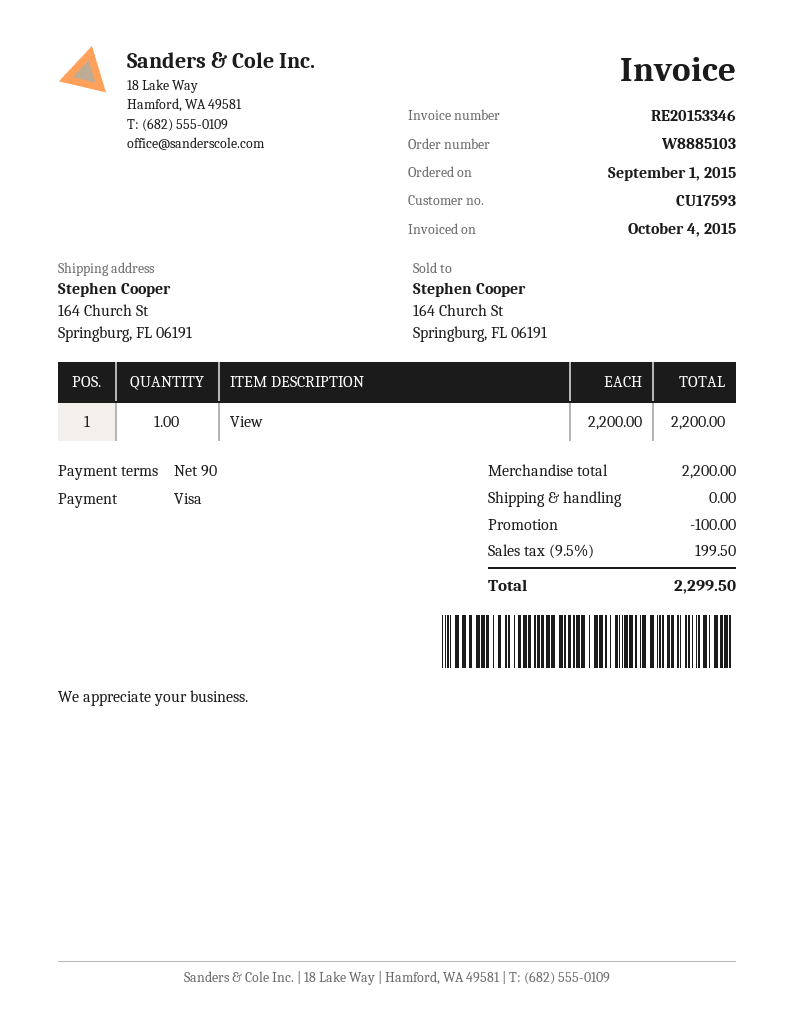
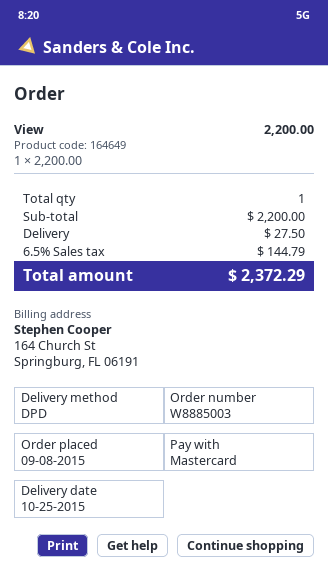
order number: W8885103 -> W8885003
order date: 2015-09-01 -> 2015-09-08
payment method: Visa -> Mastercard
discount: 100.00 -> none
shipping: 0.00 -> 27.50
tax: 9.5% = 199.50 -> 6.5% = 144.79
total: 2299.50 -> 2372.29

